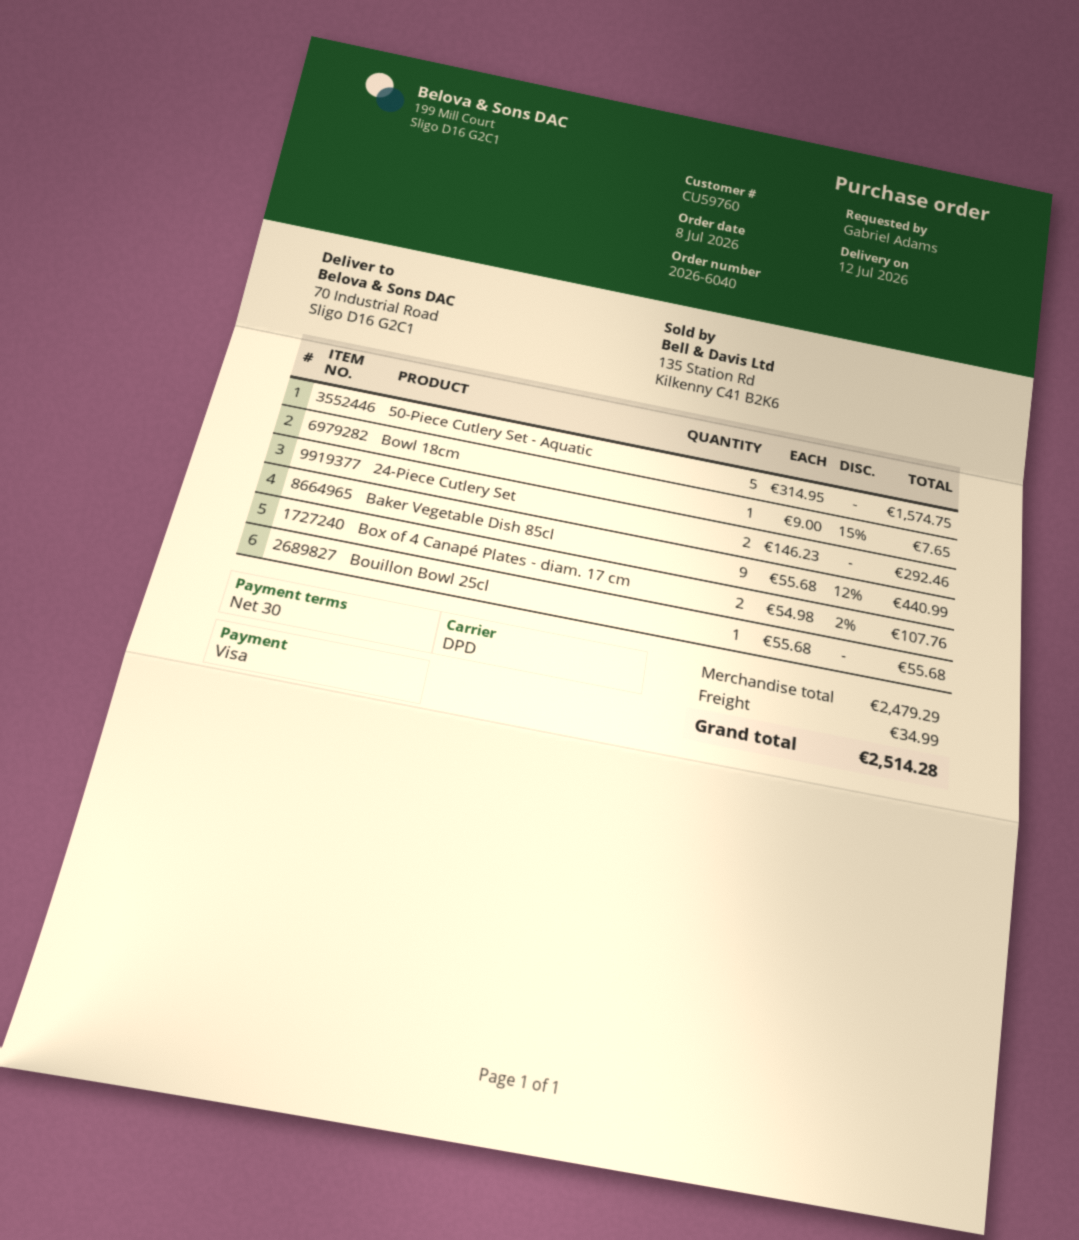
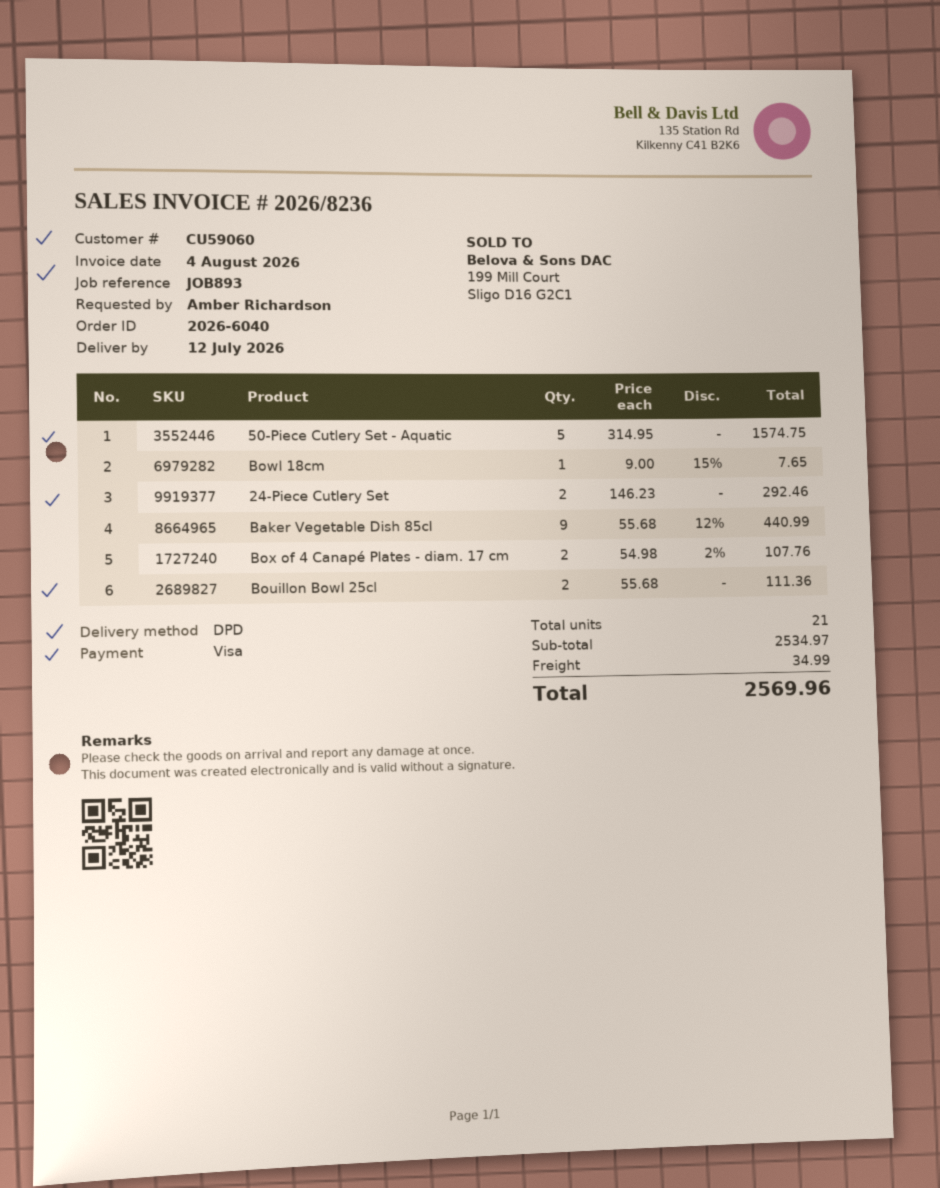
customer number: CU59760 -> CU59060
ordered by: Gabriel Adams -> Amber Richardson
Bouillon Bowl 25cl: 1 x 55.68 = 55.68 -> 2 x 55.68 = 111.36
subtotal: 2479.29 -> 2534.97
total: 2514.28 -> 2569.96

